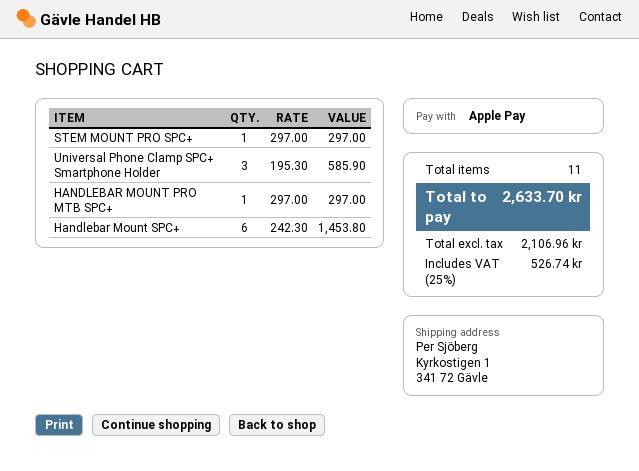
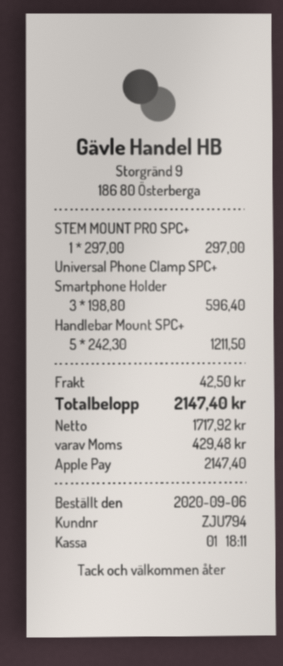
Universal Phone Clamp SPC+ Smartphone Holder: 3 x 195.30 = 585.90 -> 3 x 198.80 = 596.40
HANDLEBAR MOUNT PRO MTB SPC+: 1 x 297.00 = 297.00 -> none
Handlebar Mount SPC+: 6 x 242.30 = 1453.80 -> 5 x 242.30 = 1211.50
shipping: none -> 42.50
net: 2106.96 -> 1717.92
tax: 526.74 -> 429.48
total: 2633.70 -> 2147.40

